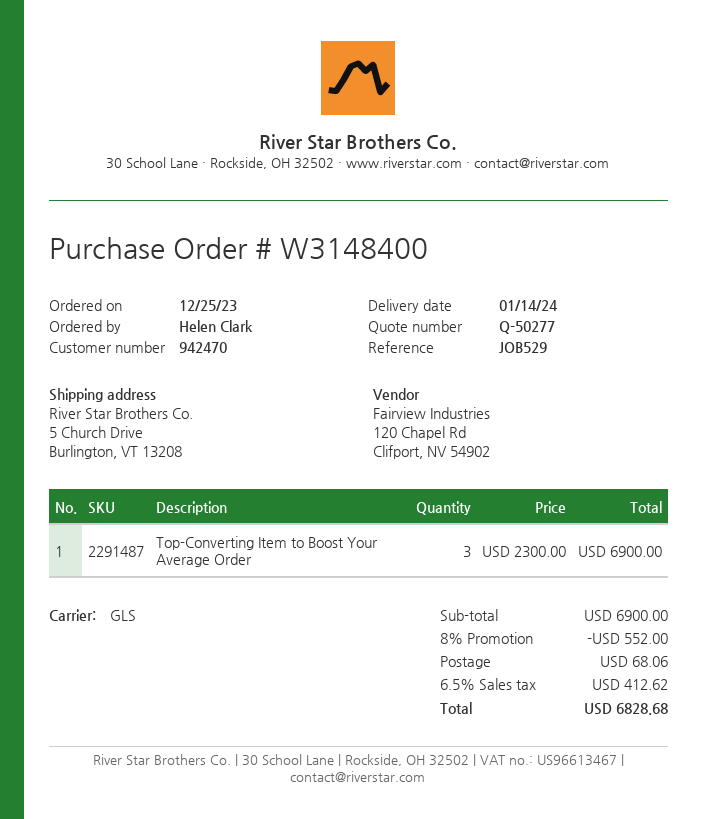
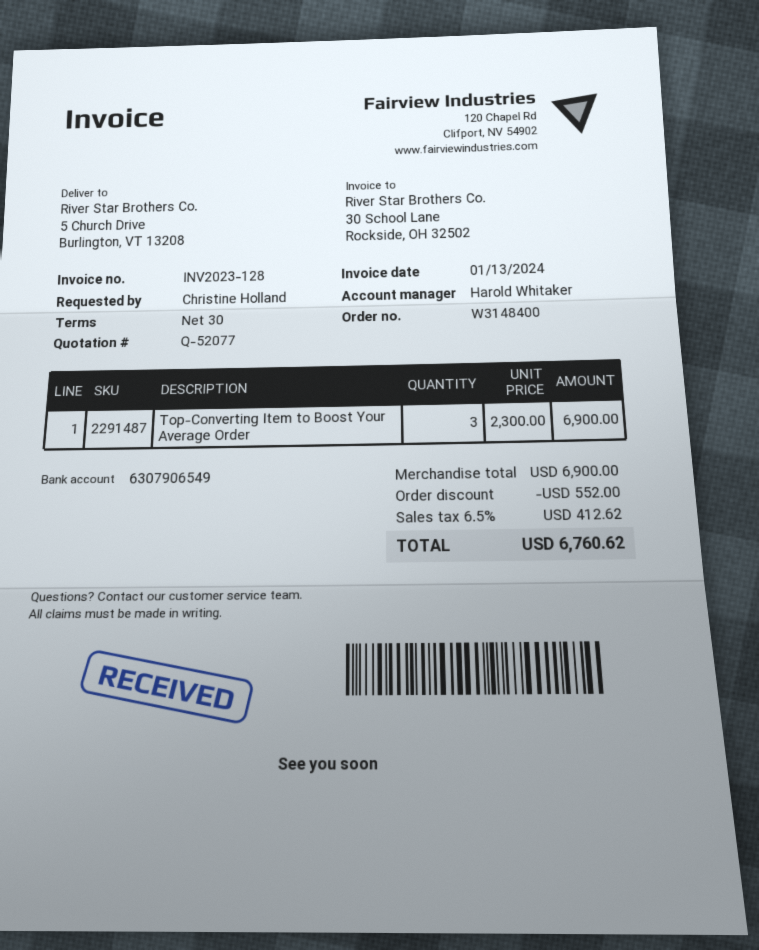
quote number: Q-50277 -> Q-52077
ordered by: Helen Clark -> Christine Holland
shipping: 68.06 -> none
total: 6828.68 -> 6760.62

